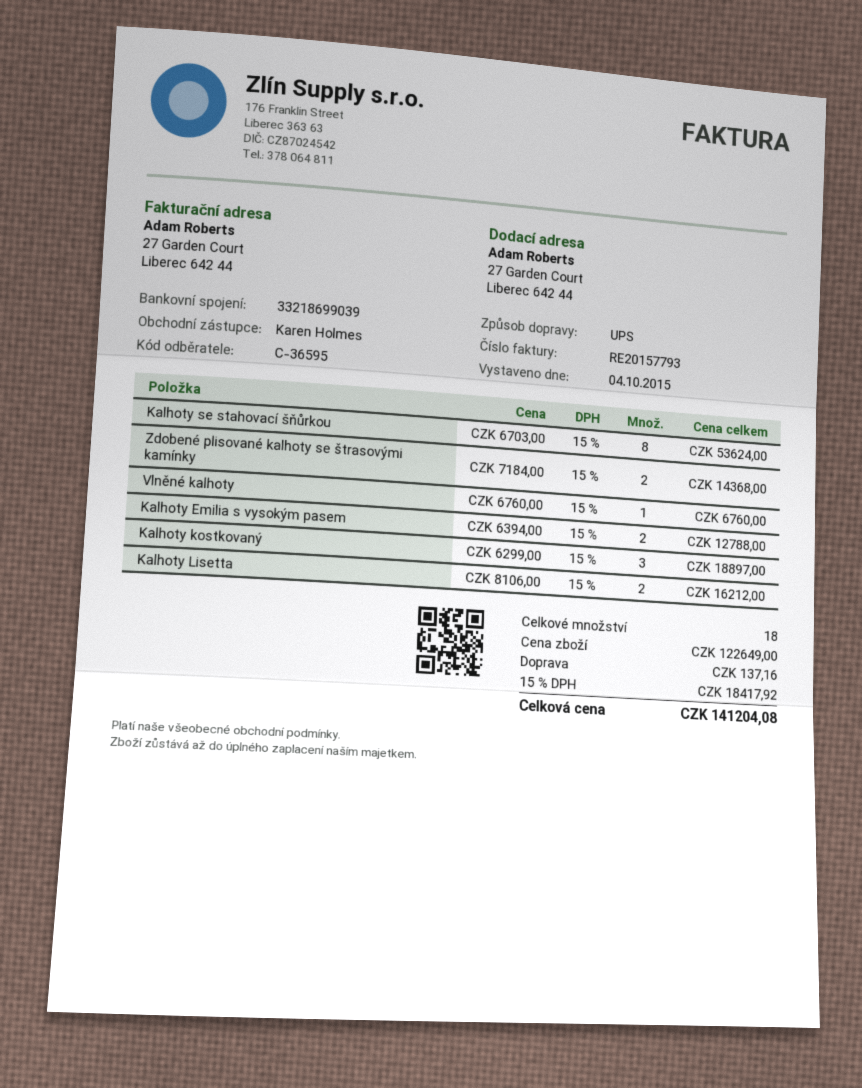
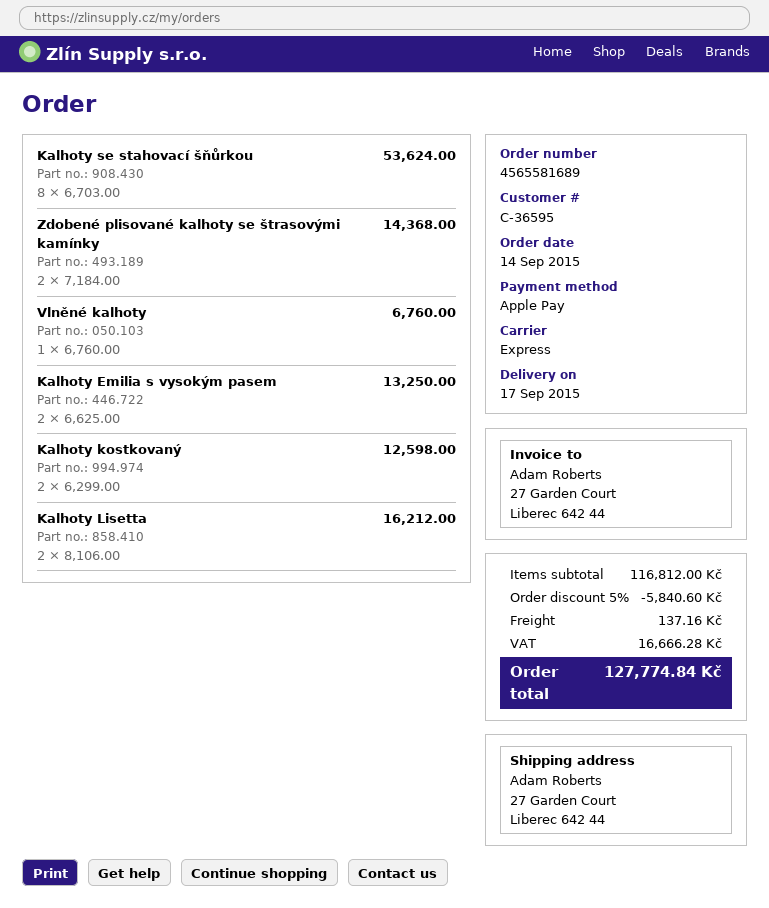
shipping method: UPS -> express
Kalhoty Emilia s vysokým pasem: 2 x 6394.00 = 12788.00 -> 2 x 6625.00 = 13250.00
Kalhoty kostkovaný: 3 x 6299.00 = 18897.00 -> 2 x 6299.00 = 12598.00
subtotal: 122649.00 -> 116812.00
discount: none -> 5% = 5840.60
tax: 18417.92 -> 16666.28
total: 141204.08 -> 127774.84

